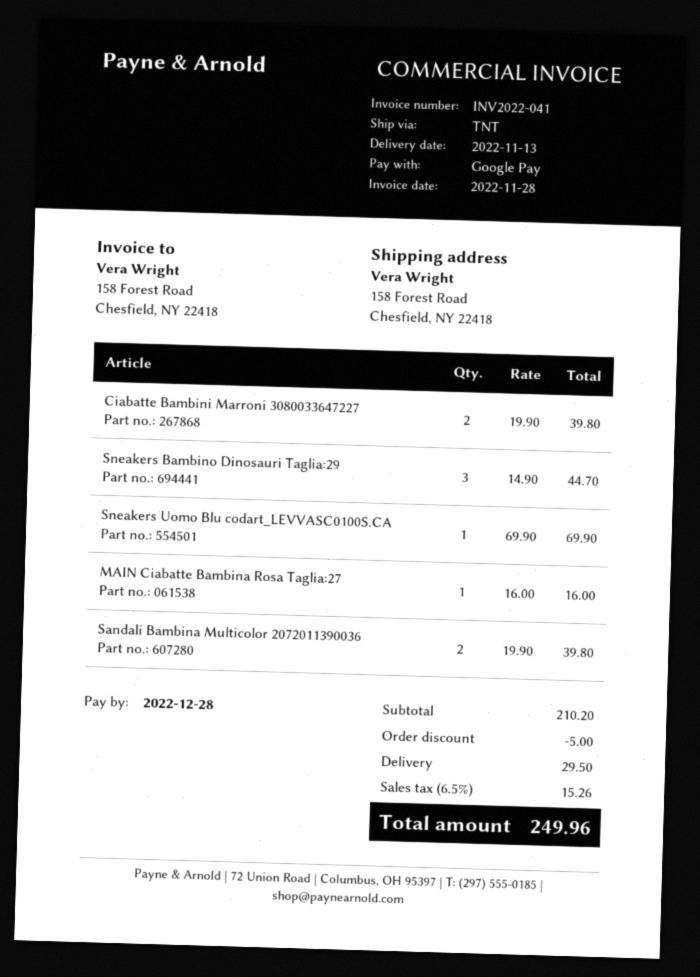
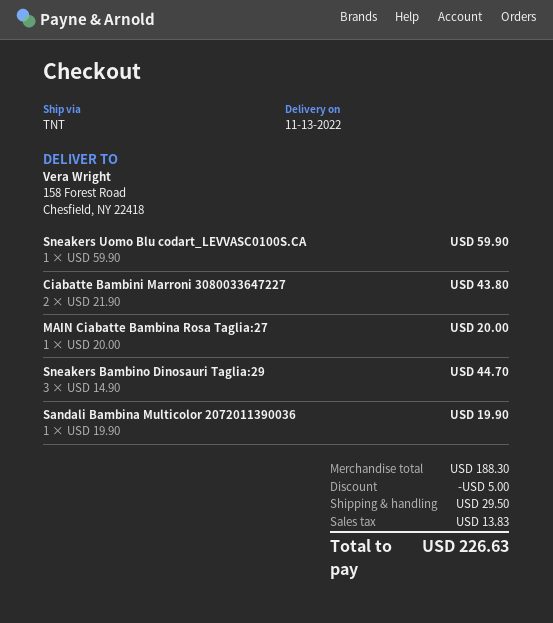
Ciabatte Bambini Marroni 3080033647227: 2 x 19.90 = 39.80 -> 2 x 21.90 = 43.80
Sneakers Uomo Blu codart_LEVVASC0100S.CA: 1 x 69.90 = 69.90 -> 1 x 59.90 = 59.90
MAIN Ciabatte Bambina Rosa Taglia:27: 1 x 16.00 = 16.00 -> 1 x 20.00 = 20.00
Sandali Bambina Multicolor 2072011390036: 2 x 19.90 = 39.80 -> 1 x 19.90 = 19.90
subtotal: 210.20 -> 188.30
tax: 15.26 -> 13.83
total: 249.96 -> 226.63

